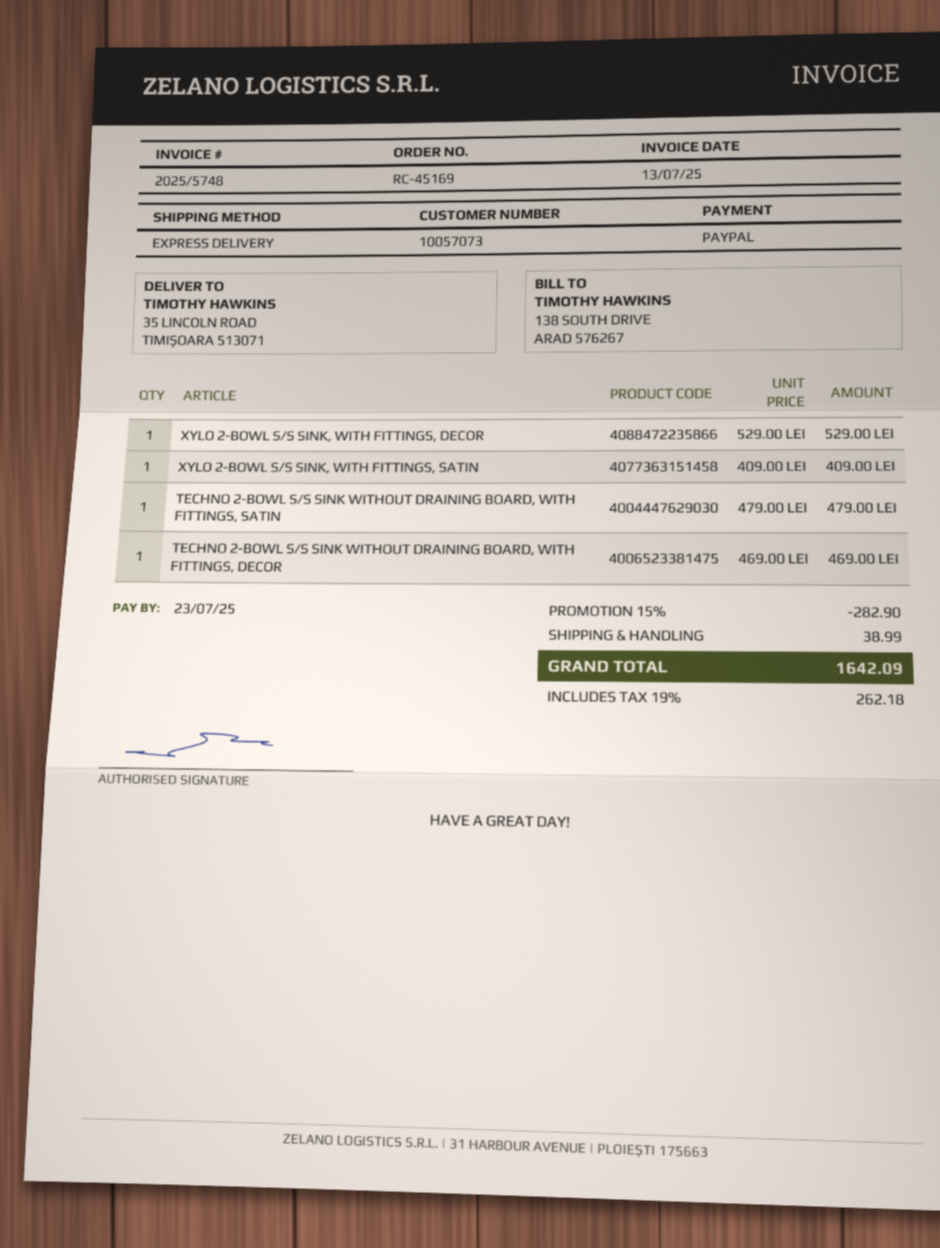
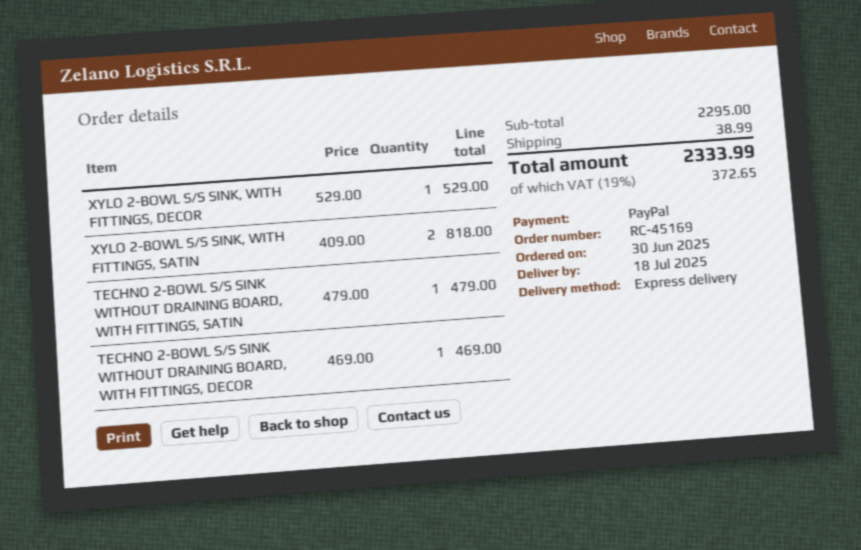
XYLO 2-BOWL S/S SINK, WITH FITTINGS, SATIN: 1 x 409.00 = 409.00 -> 2 x 409.00 = 818.00
discount: 15% = 282.90 -> none
tax: 19% = 262.18 -> 19% = 372.65
total: 1642.09 -> 2333.99

